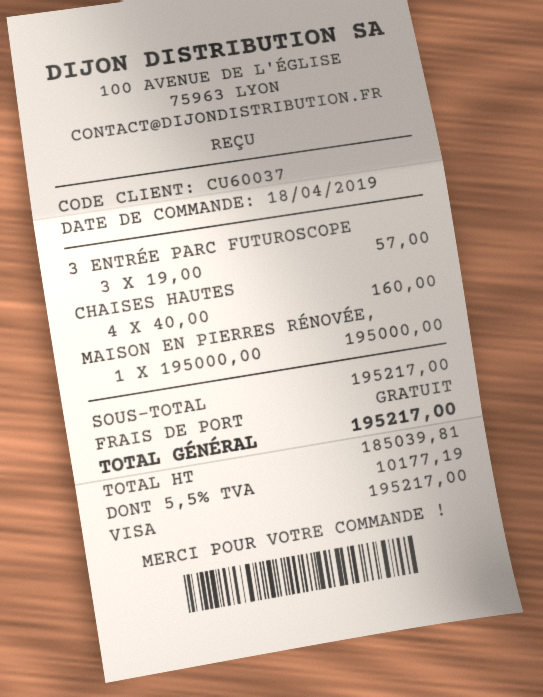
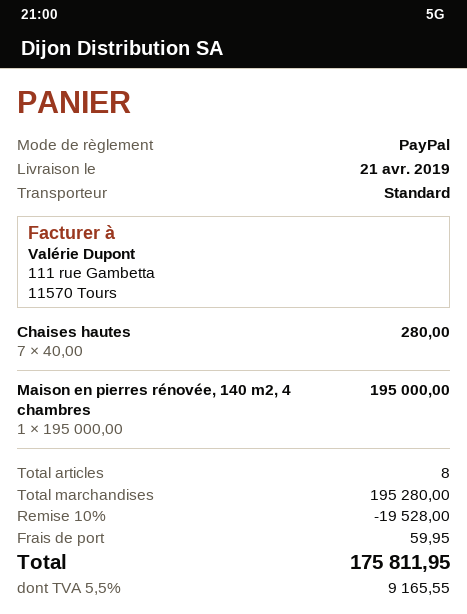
payment method: Visa -> PayPal
3 ENTRÉE PARC FUTUROSCOPE: 3 x 19.00 = 57.00 -> none
CHAISES HAUTES: 4 x 40.00 = 160.00 -> 7 x 40.00 = 280.00
subtotal: 195217.00 -> 195280.00
discount: none -> 10% = 19528.00
shipping: 0.00 -> 59.95
tax: 5.5% = 10177.19 -> 5.5% = 9165.55
total: 195217.00 -> 175811.95

